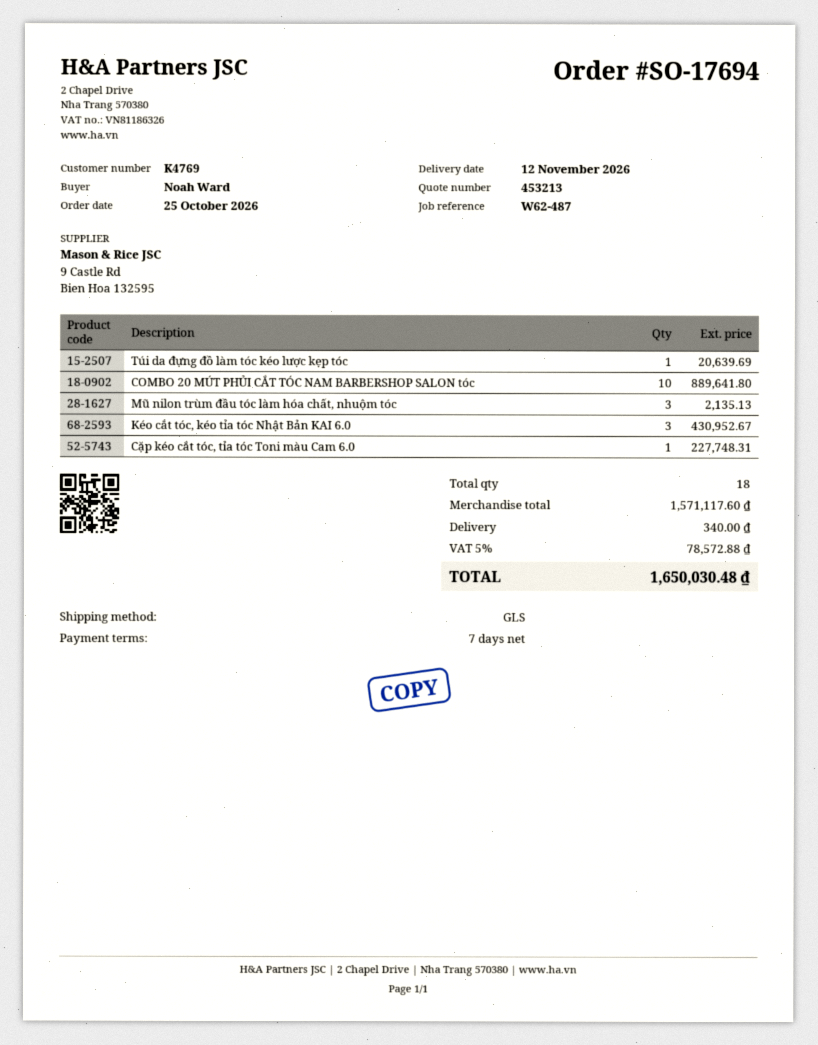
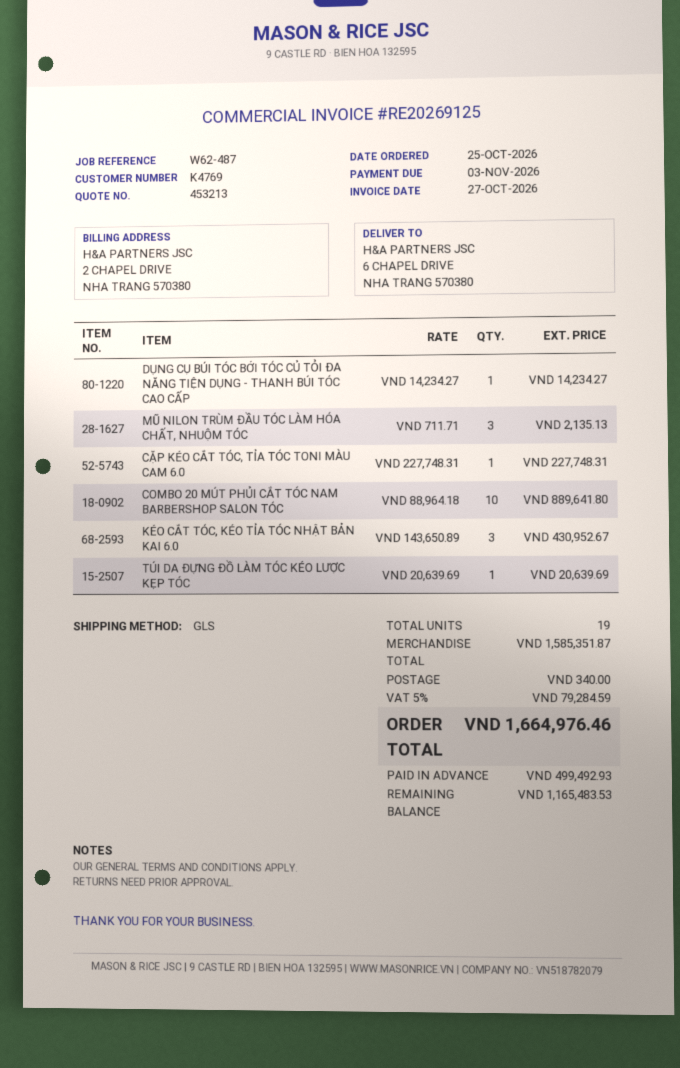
DỤNG CỤ BÚI TÓC BỚI TÓC CỦ TỎI ĐA NĂNG TIỆN DỤNG - THANH BÚI TÓC CAO CẤP: none -> 1 for 14234.27
total quantity: 18 -> 19
subtotal: 1571117.60 -> 1585351.87
tax: 5% = 78572.88 -> 5% = 79284.59
total: 1650030.48 -> 1664976.46

